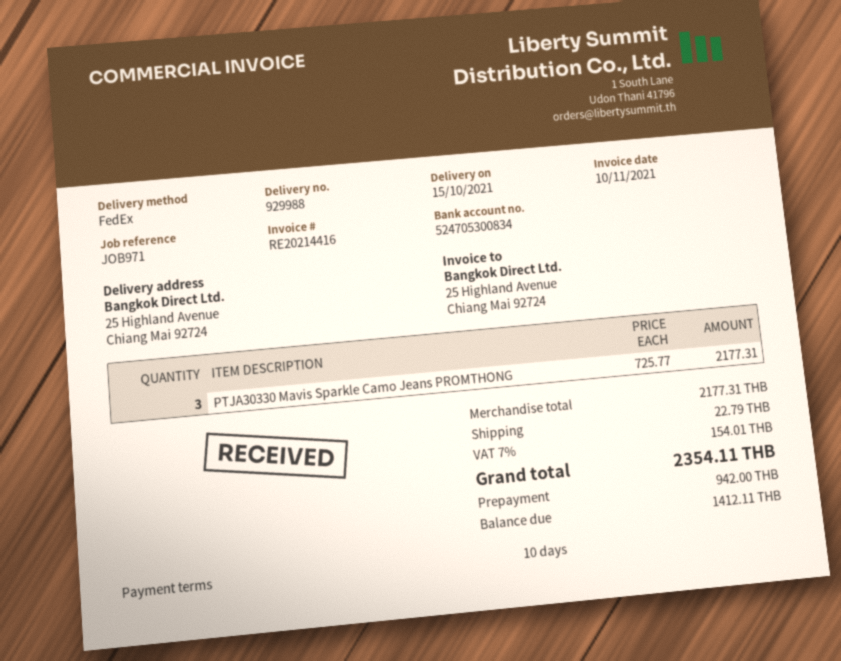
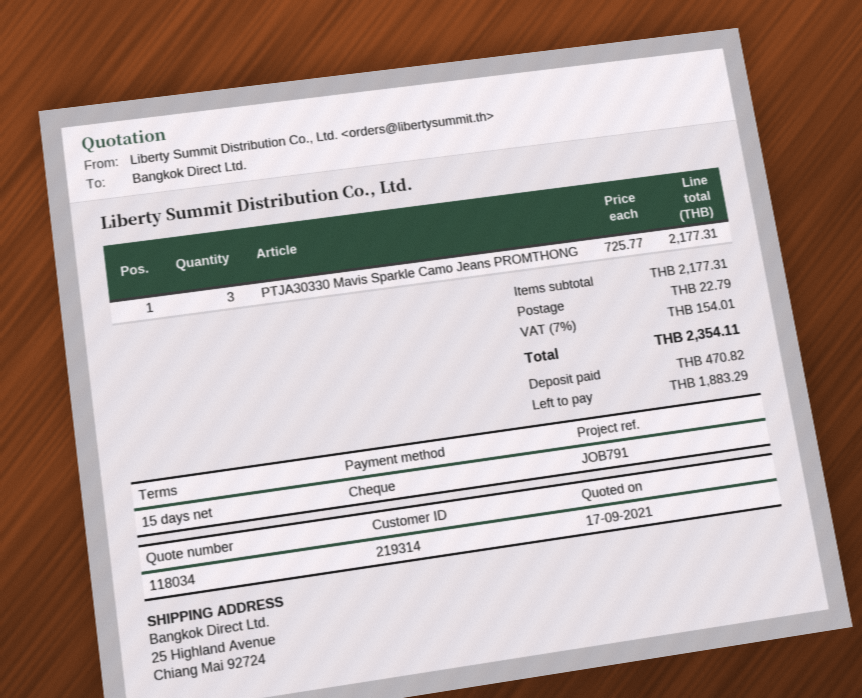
payment terms: 10 days -> 15 days
reference: JOB971 -> JOB791
deposit: 942.00 -> 470.82
balance: 1412.11 -> 1883.29

